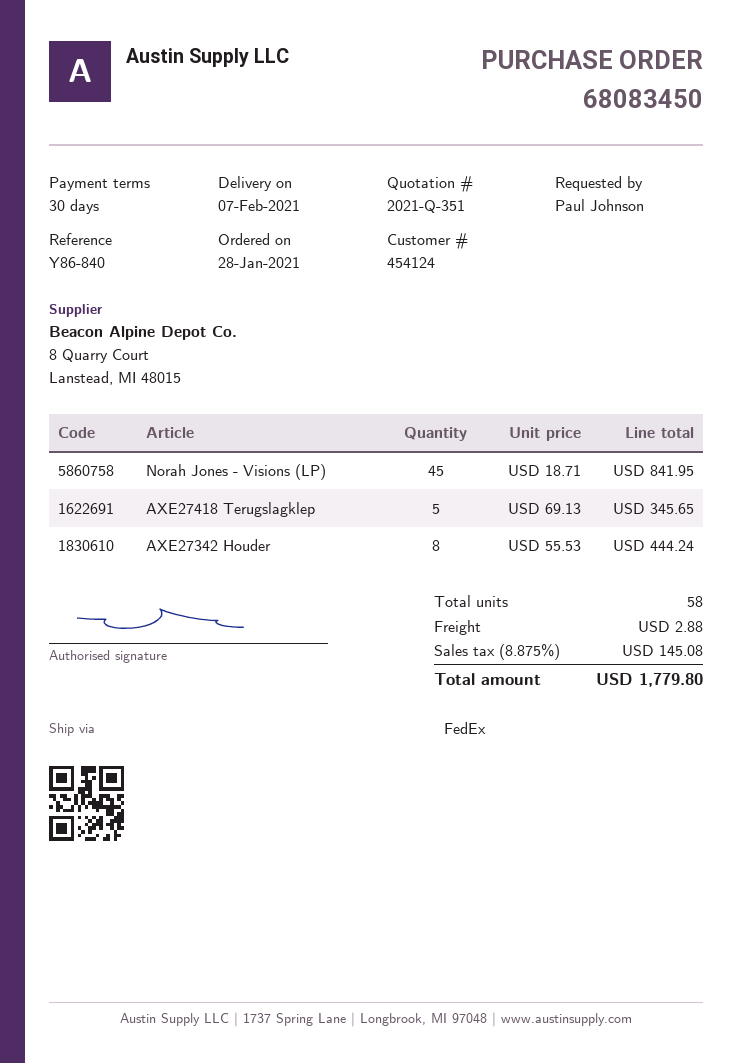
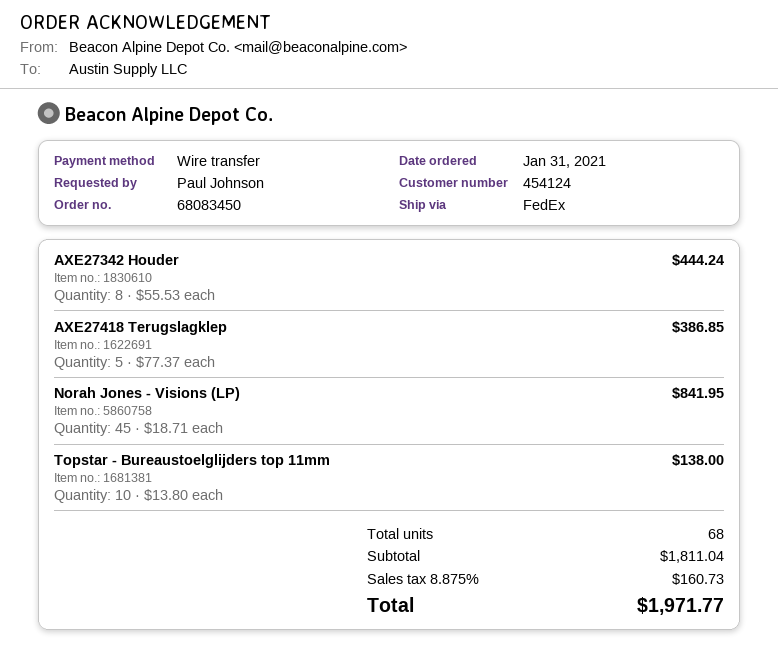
order date: 2021-01-28 -> 2021-01-31
AXE27418 Terugslagklep: 5 x 69.13 = 345.65 -> 5 x 77.37 = 386.85
Topstar - Bureaustoelglijders top 11mm: none -> 10 x 13.80 = 138.00
total quantity: 58 -> 68
shipping: 2.88 -> none
tax: 8.875% = 145.08 -> 8.875% = 160.73
total: 1779.80 -> 1971.77

